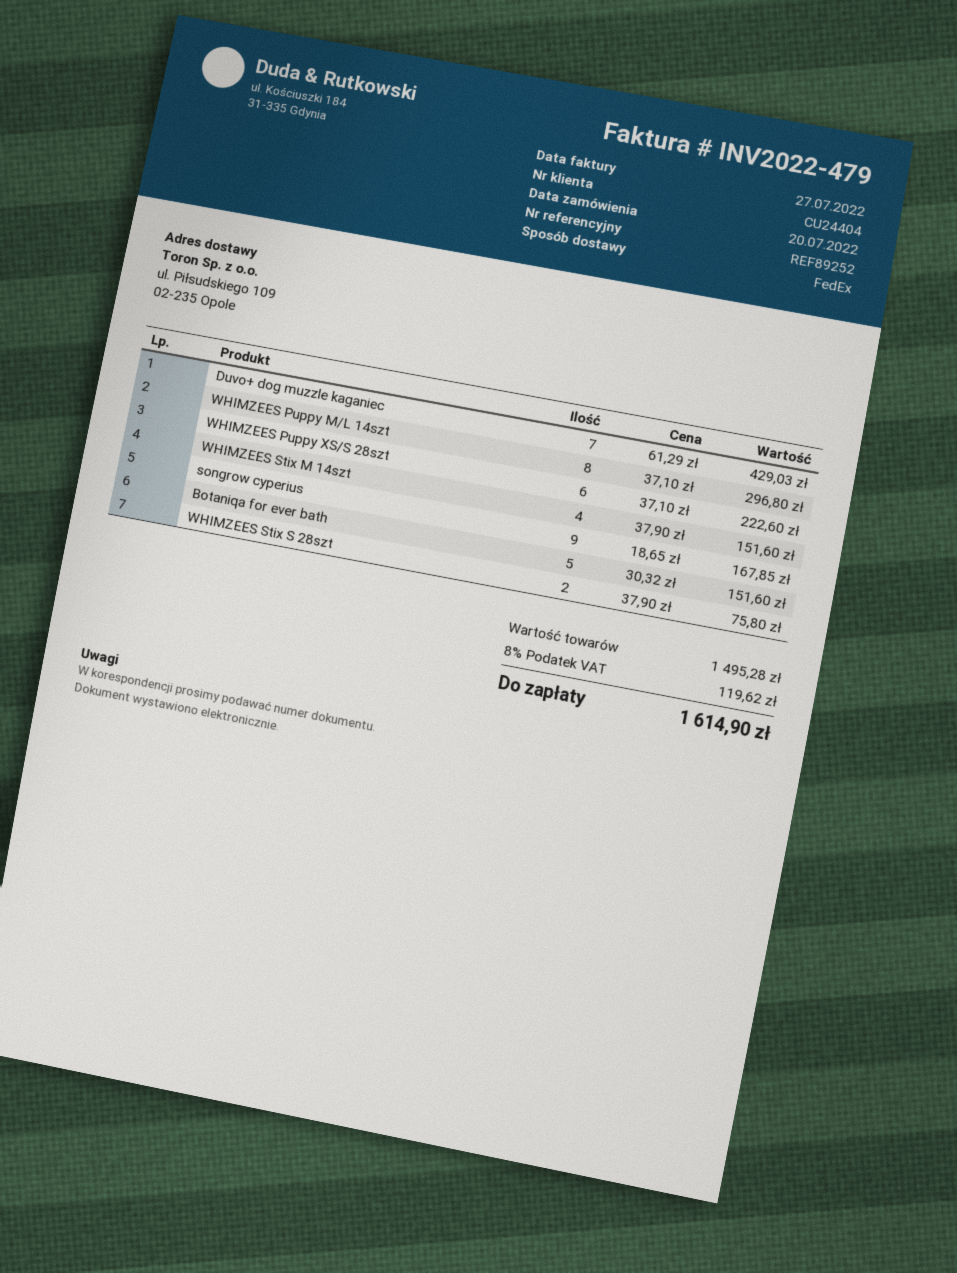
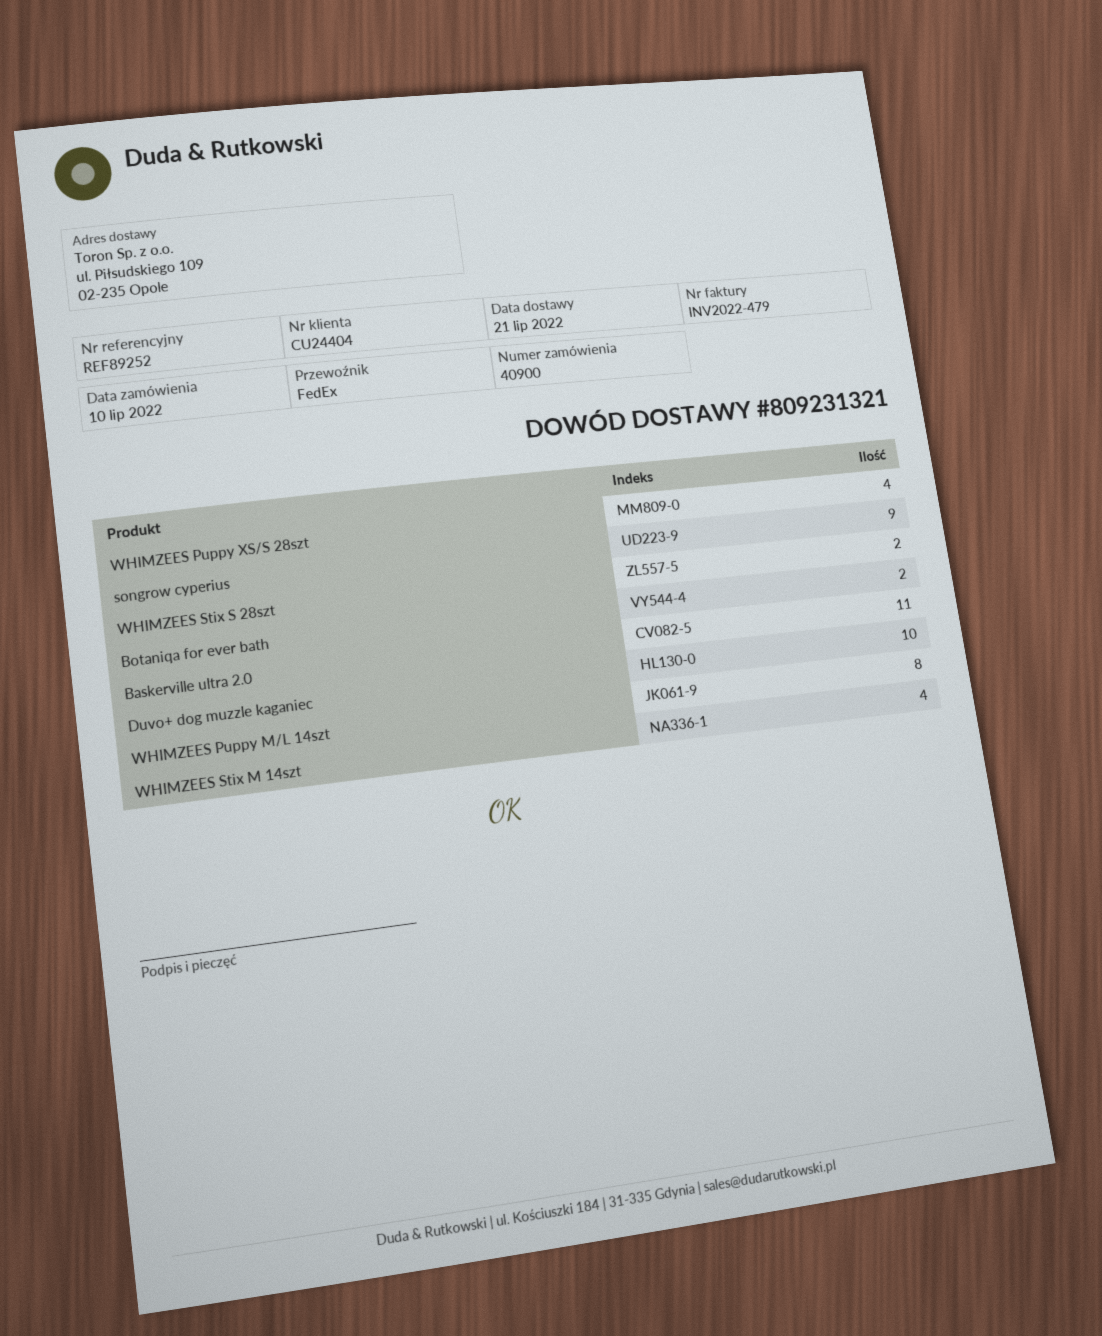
order date: 2022-07-20 -> 2022-07-10
Duvo+ dog muzzle kaganiec: 7 -> 10
WHIMZEES Puppy XS/S 28szt: 6 -> 4
Botaniqa for ever bath: 5 -> 2
Baskerville ultra 2.0: none -> 11

